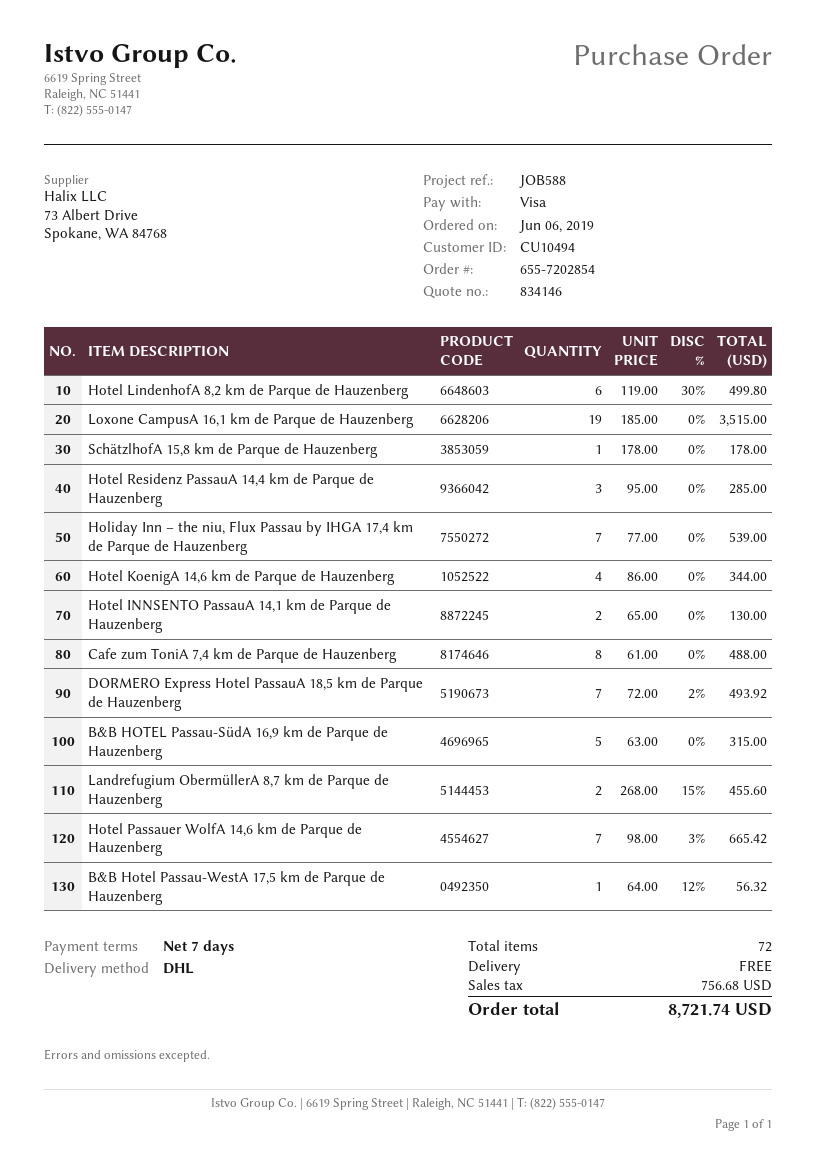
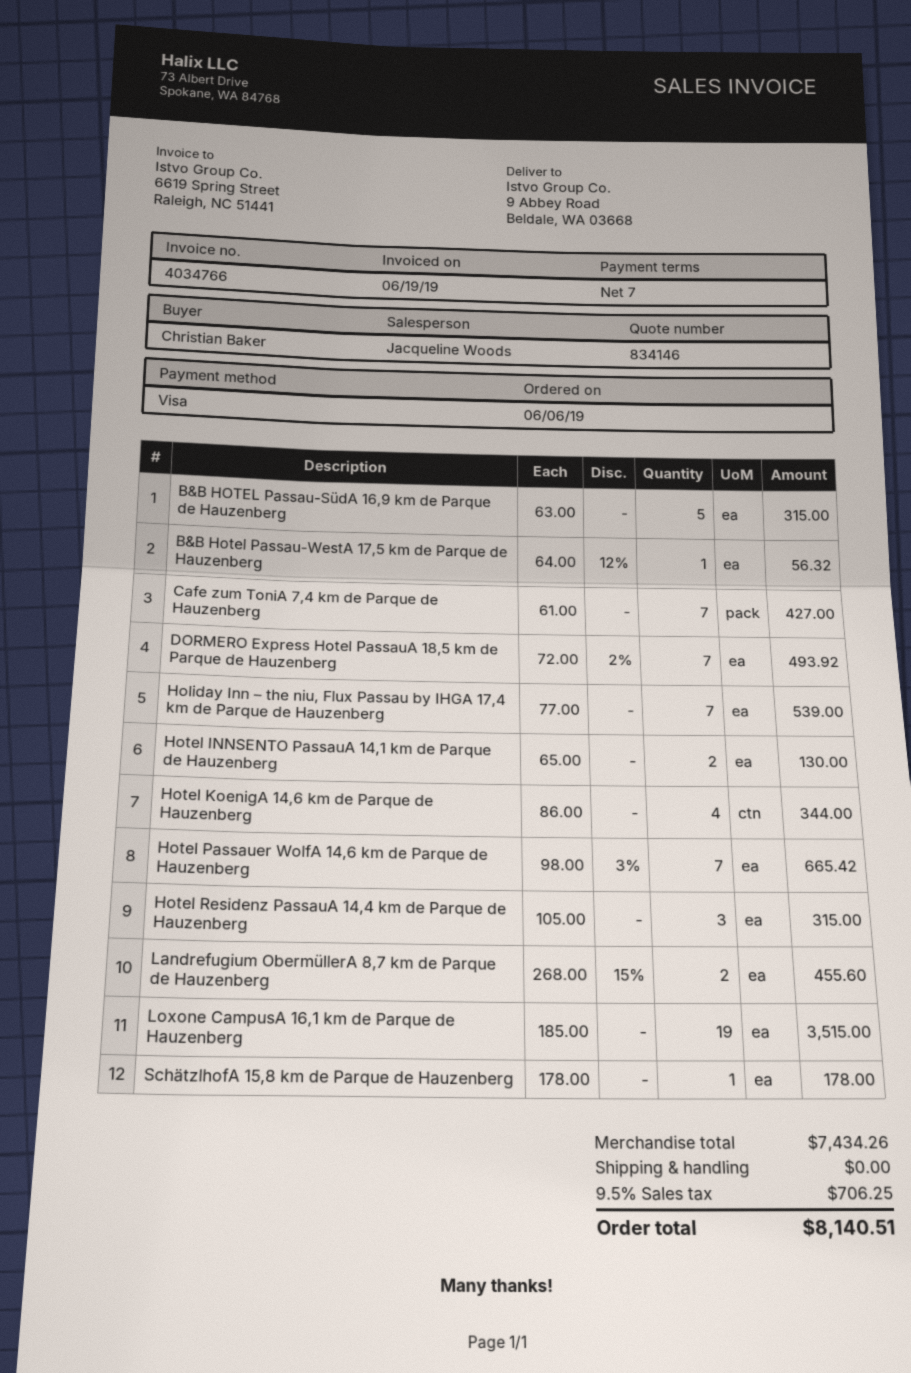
Hotel LindenhofA 8,2 km de Parque de Hauzenberg: 6 x 119.00 - 30% = 499.80 -> none
Hotel Residenz PassauA 14,4 km de Parque de Hauzenberg: 3 x 95.00 = 285.00 -> 3 x 105.00 = 315.00
Cafe zum ToniA 7,4 km de Parque de Hauzenberg: 8 x 61.00 = 488.00 -> 7 x 61.00 = 427.00
tax: 756.68 -> 706.25
total: 8721.74 -> 8140.51

